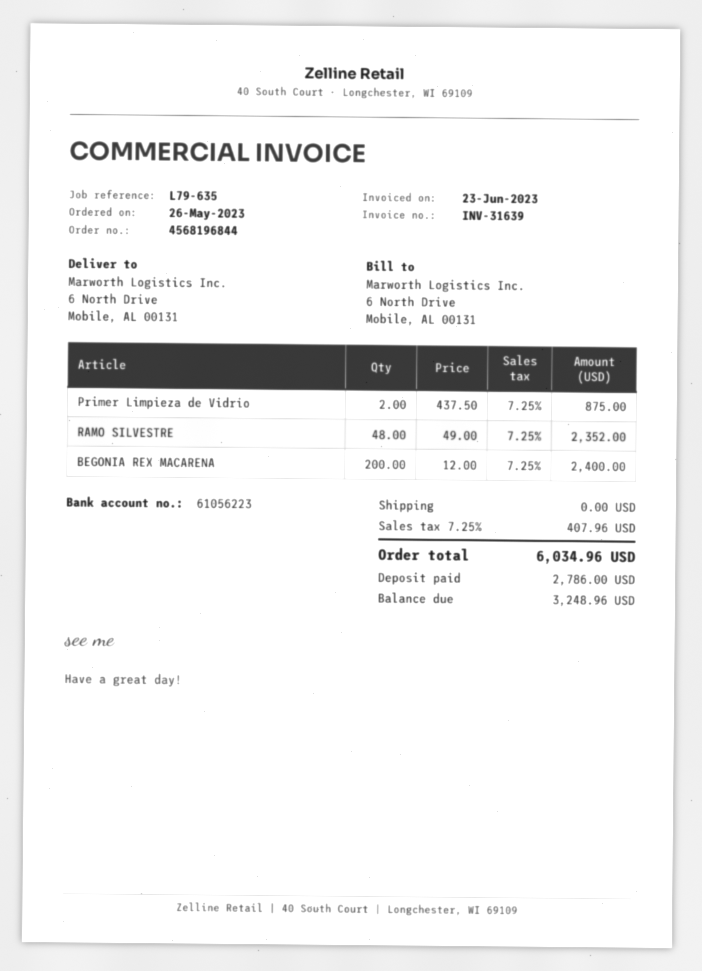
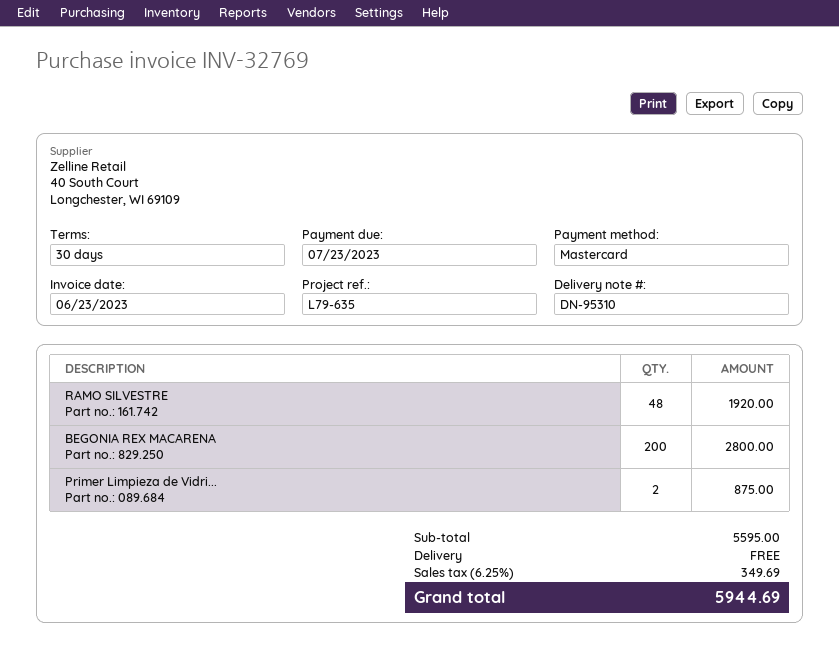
invoice number: INV-31639 -> INV-32769
RAMO SILVESTRE: 48 for 2352.00 -> 48 for 1920.00
BEGONIA REX MACARENA: 200 for 2400.00 -> 200 for 2800.00
tax: 7.25% = 407.96 -> 6.25% = 349.69
total: 6034.96 -> 5944.69

